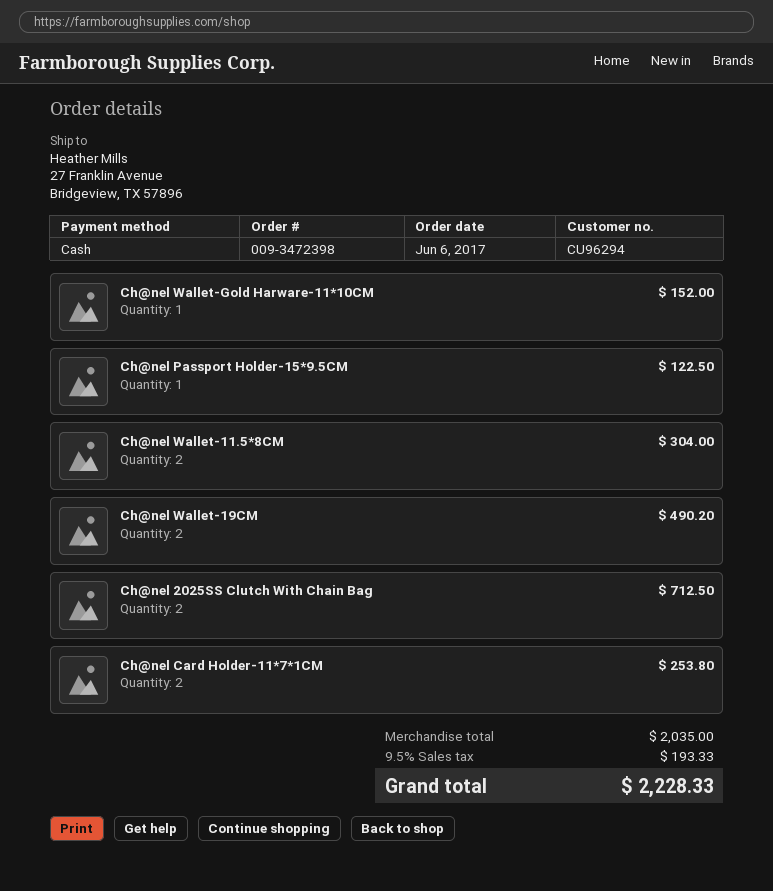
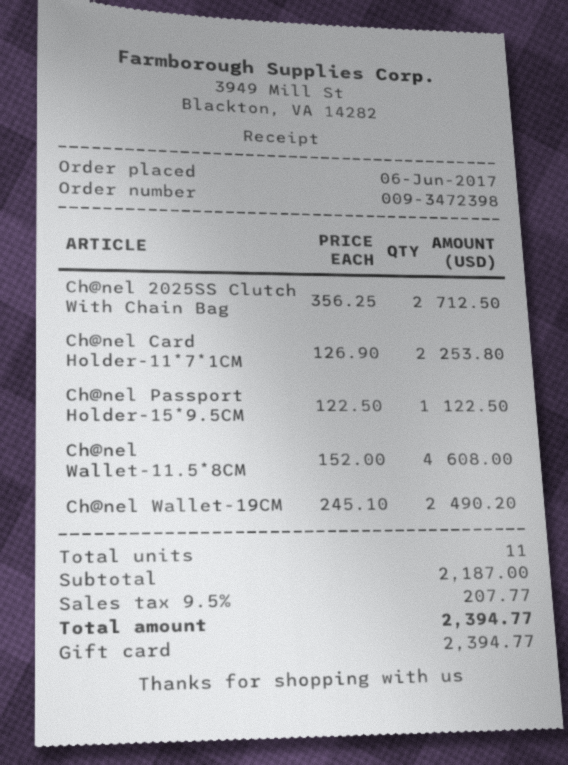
payment method: cash -> gift card
Ch@nel Wallet-Gold Harware-11*10CM: 1 for 152.00 -> none
Ch@nel Wallet-11.5*8CM: 2 for 304.00 -> 4 for 608.00
subtotal: 2035.00 -> 2187.00
tax: 9.5% = 193.33 -> 9.5% = 207.77
total: 2228.33 -> 2394.77

